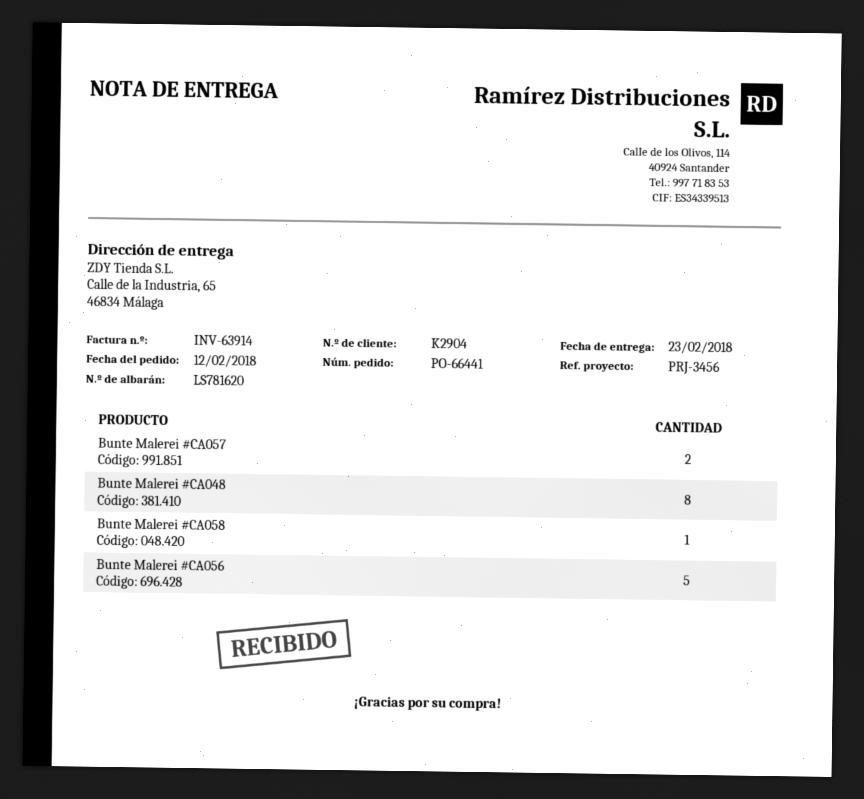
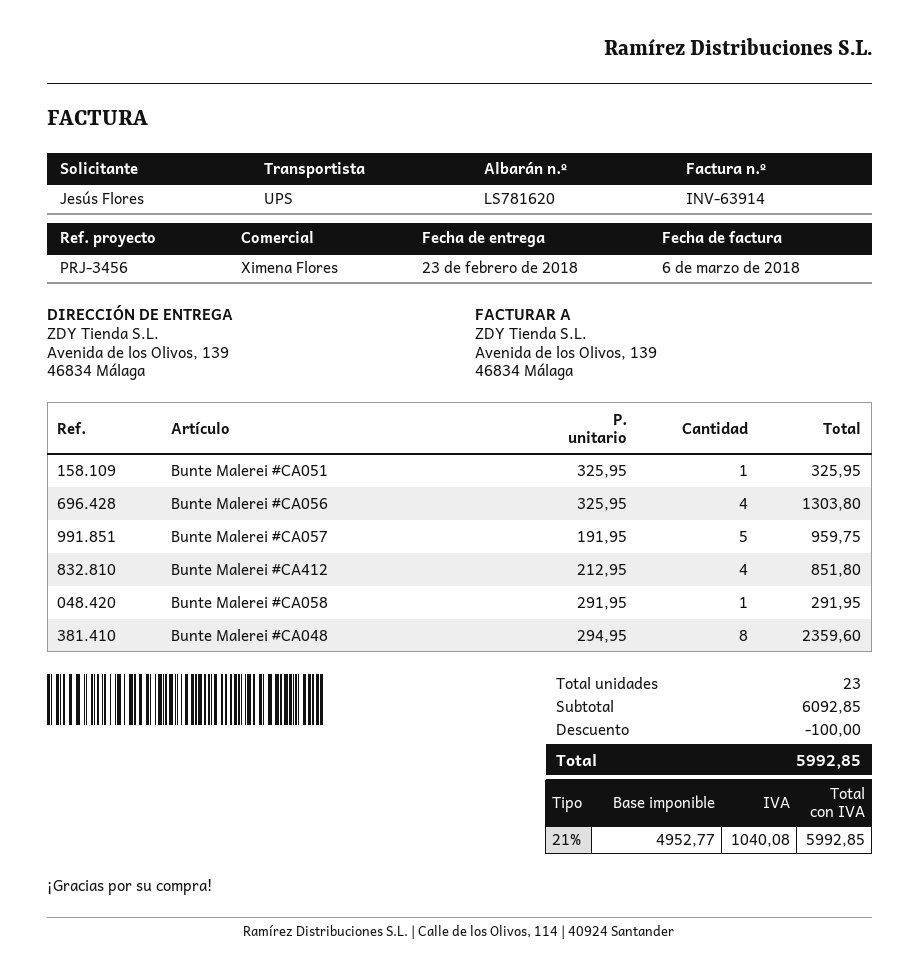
ship to: Calle de la Industria, 65, 46834 Málaga -> Avenida de los Olivos, 139, 46834 Málaga
Bunte Malerei #CA057: 2 -> 5
Bunte Malerei #CA056: 5 -> 4
Bunte Malerei #CA051: none -> 1
Bunte Malerei #CA412: none -> 4

